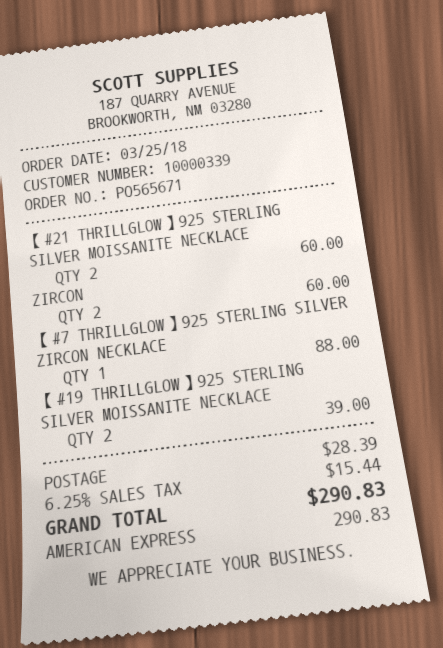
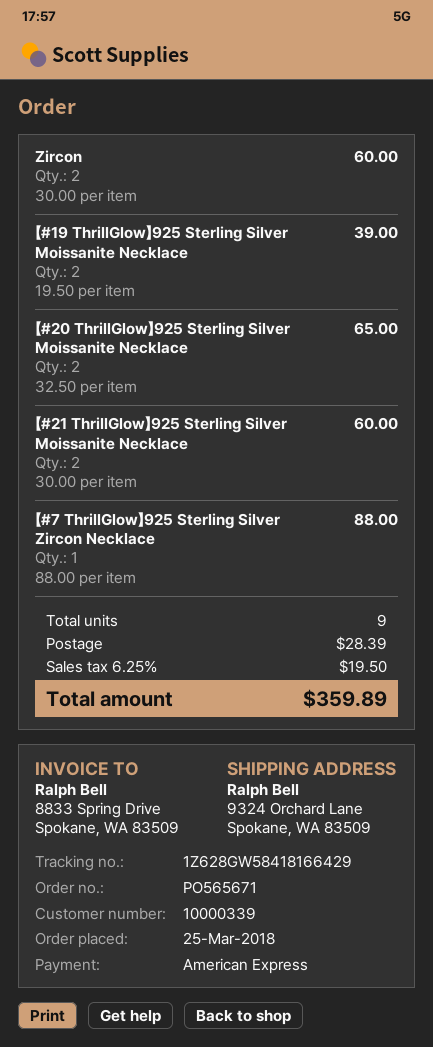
【#20 ThrillGlow】925 Sterling Silver Moissanite Necklace: none -> 2 for 65.00
tax: 6.25% = 15.44 -> 6.25% = 19.50
total: 290.83 -> 359.89

